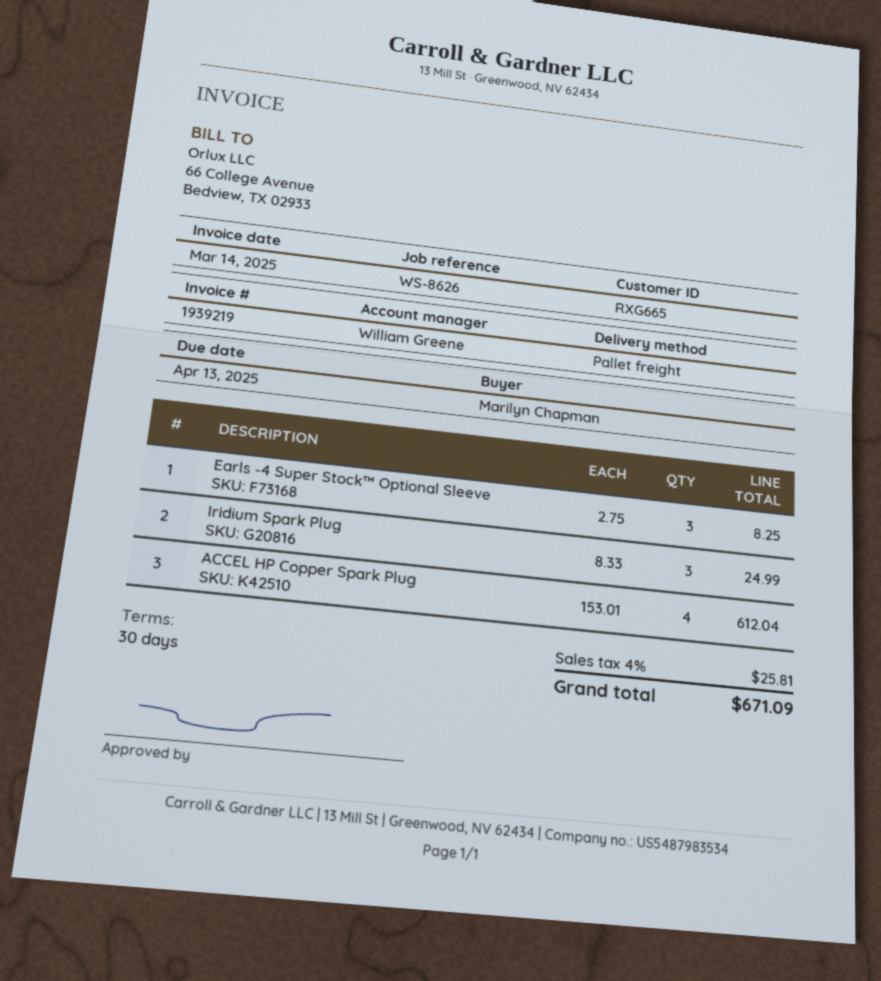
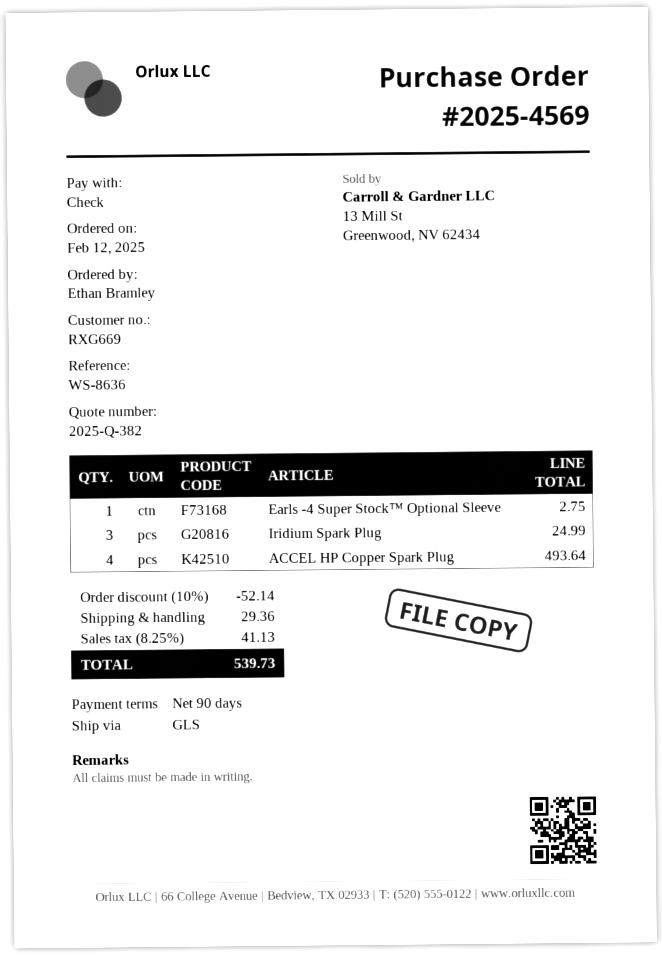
payment terms: 30 days -> 90 days
customer number: RXG665 -> RXG669
reference: WS-8626 -> WS-8636
ordered by: Marilyn Chapman -> Ethan Bramley
shipping method: pallet freight -> GLS
Earls -4 Super Stock™ Optional Sleeve: 3 for 8.25 -> 1 for 2.75
ACCEL HP Copper Spark Plug: 4 for 612.04 -> 4 for 493.64
discount: none -> 10% = 52.14
shipping: none -> 29.36
tax: 4% = 25.81 -> 8.25% = 41.13
total: 671.09 -> 539.73

